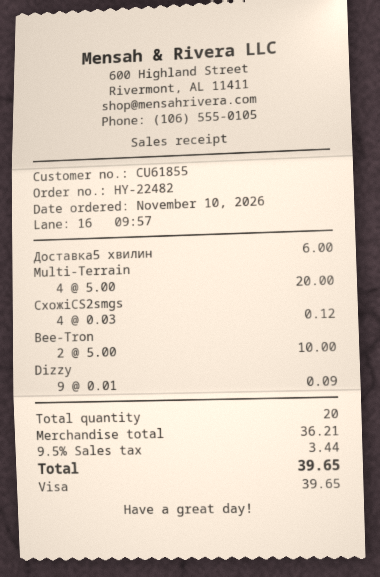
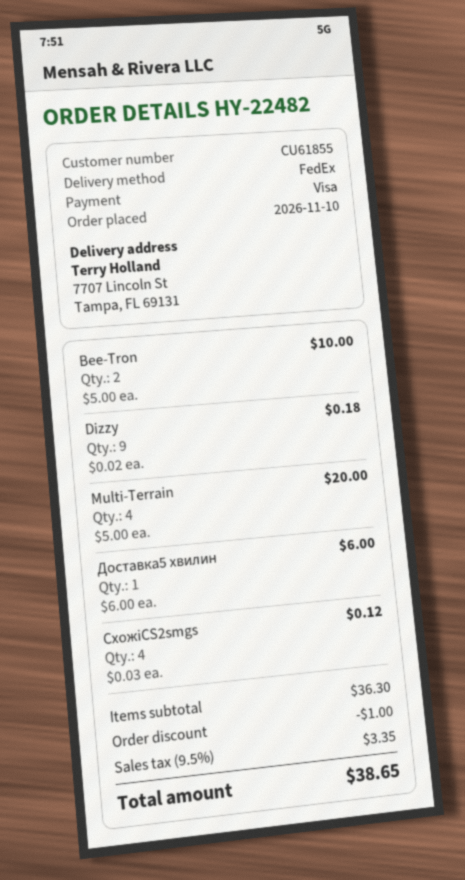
Dizzy: 9 x 0.01 = 0.09 -> 9 x 0.02 = 0.18
subtotal: 36.21 -> 36.30
discount: none -> 1.00
tax: 9.5% = 3.44 -> 9.5% = 3.35
total: 39.65 -> 38.65

